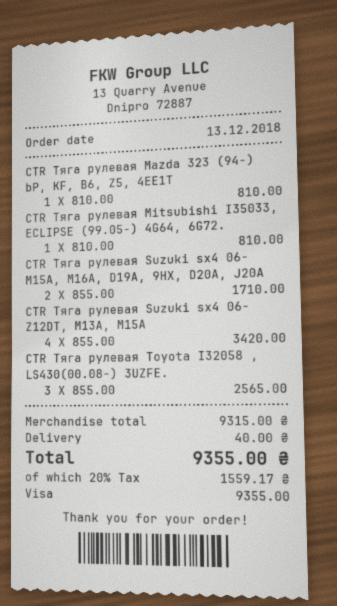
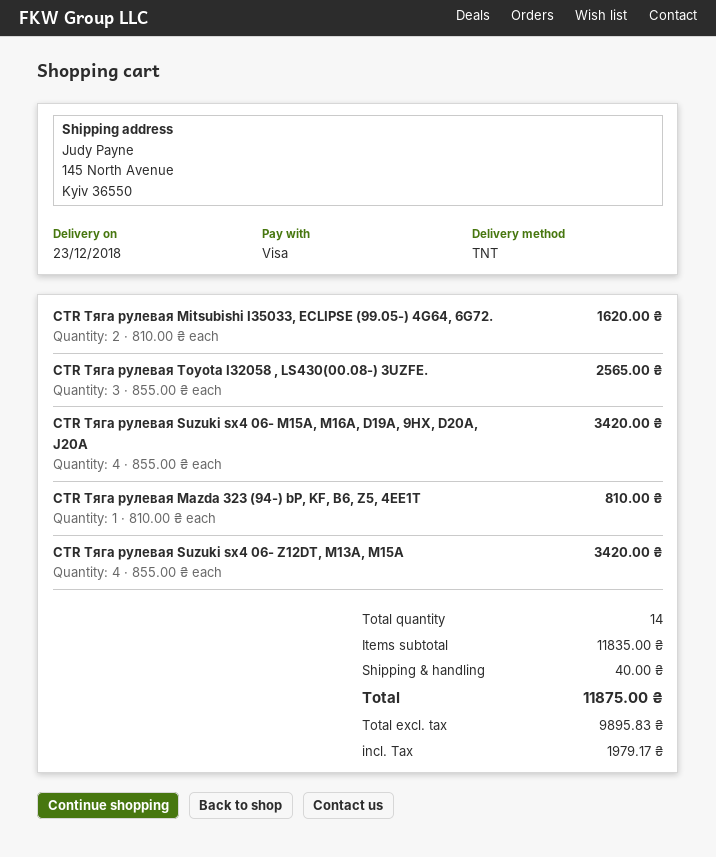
CTR Тяга рулевая Mitsubishi I35033, ECLIPSE (99.05-) 4G64, 6G72.: 1 x 810.00 = 810.00 -> 2 x 810.00 = 1620.00
CTR Тяга рулевая Suzuki sx4 06- M15A, M16A, D19A, 9HX, D20A, J20A: 2 x 855.00 = 1710.00 -> 4 x 855.00 = 3420.00
subtotal: 9315.00 -> 11835.00
tax: 1559.17 -> 1979.17
total: 9355.00 -> 11875.00

